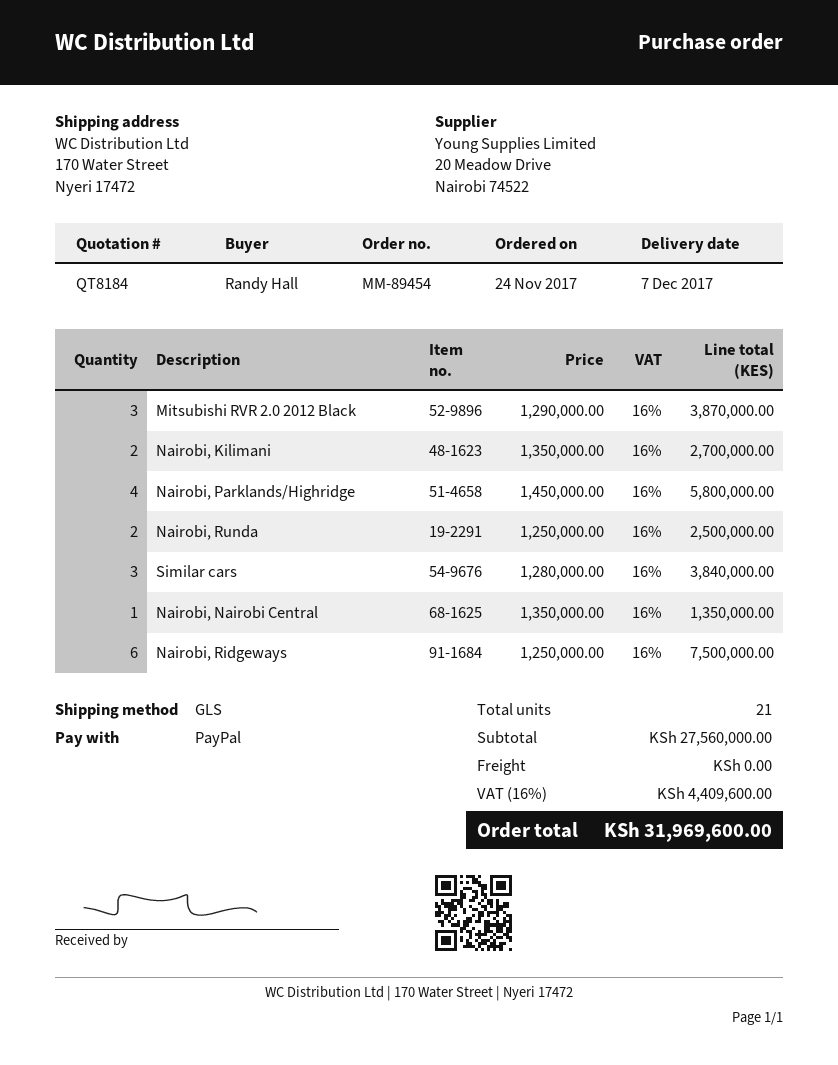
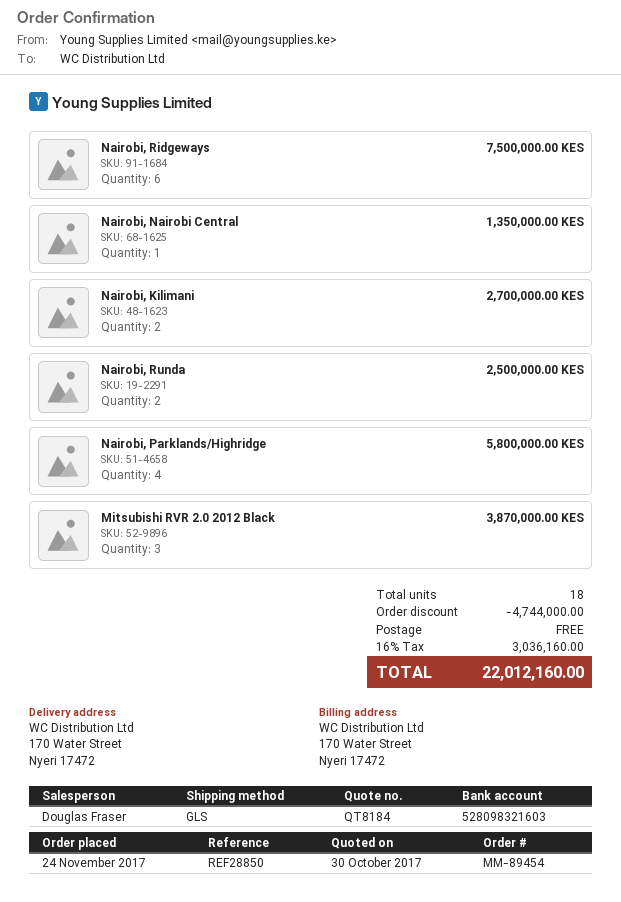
Similar cars: 3 for 3840000.00 -> none
total quantity: 21 -> 18
discount: none -> 4744000.00
tax: 16% = 4409600.00 -> 16% = 3036160.00
total: 31969600.00 -> 22012160.00

